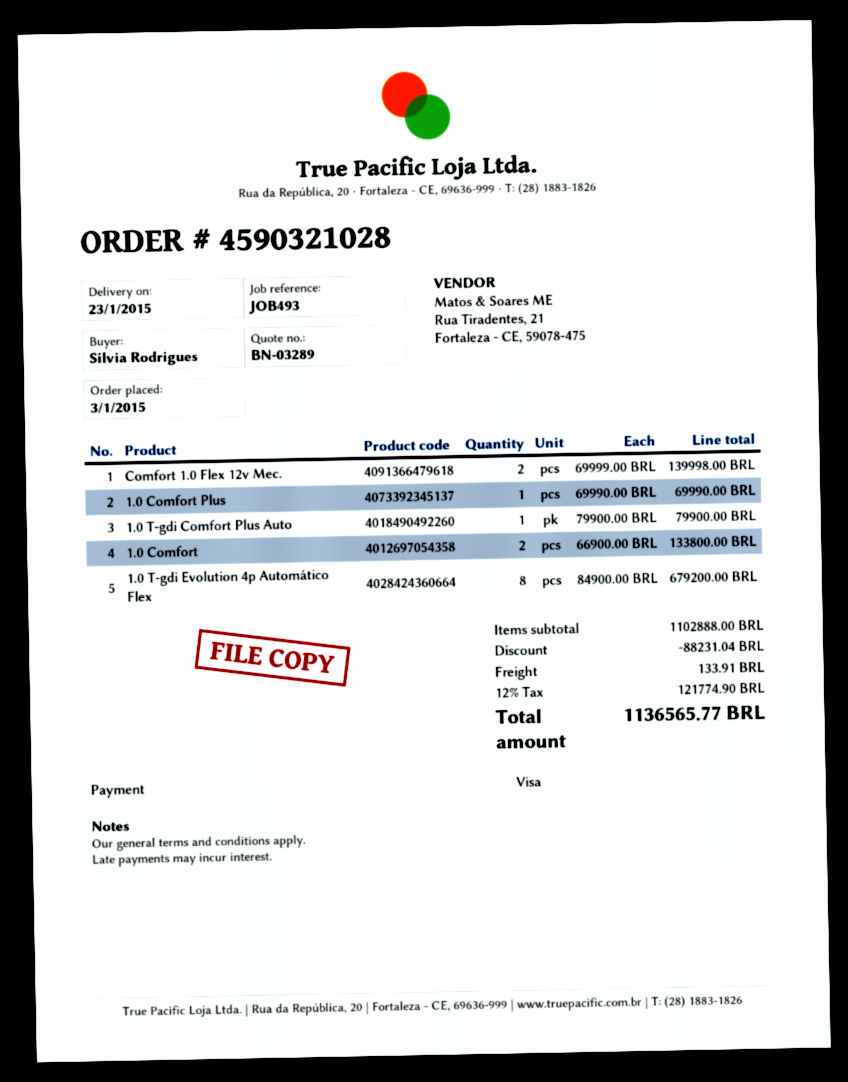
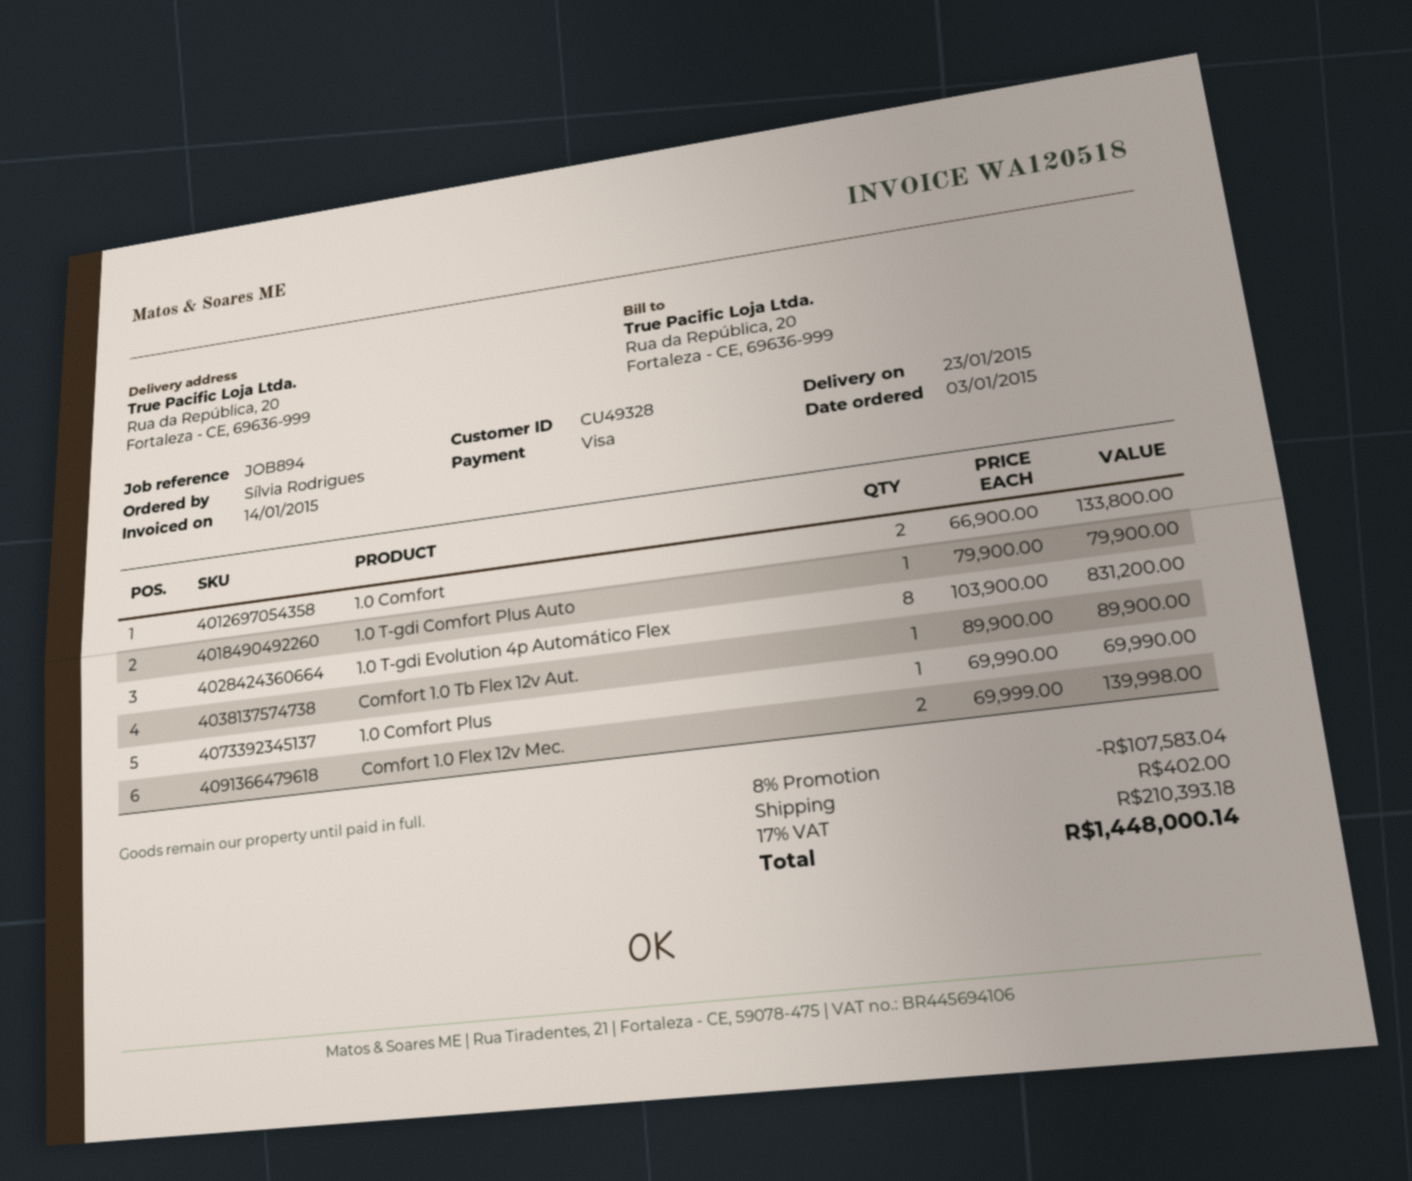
reference: JOB493 -> JOB894
1.0 T-gdi Evolution 4p Automático Flex: 8 x 84900.00 = 679200.00 -> 8 x 103900.00 = 831200.00
Comfort 1.0 Tb Flex 12v Aut.: none -> 1 x 89900.00 = 89900.00
discount: 88231.04 -> 107583.04
shipping: 133.91 -> 402.00
tax: 12% = 121774.90 -> 17% = 210393.18
total: 1136565.77 -> 1448000.14

